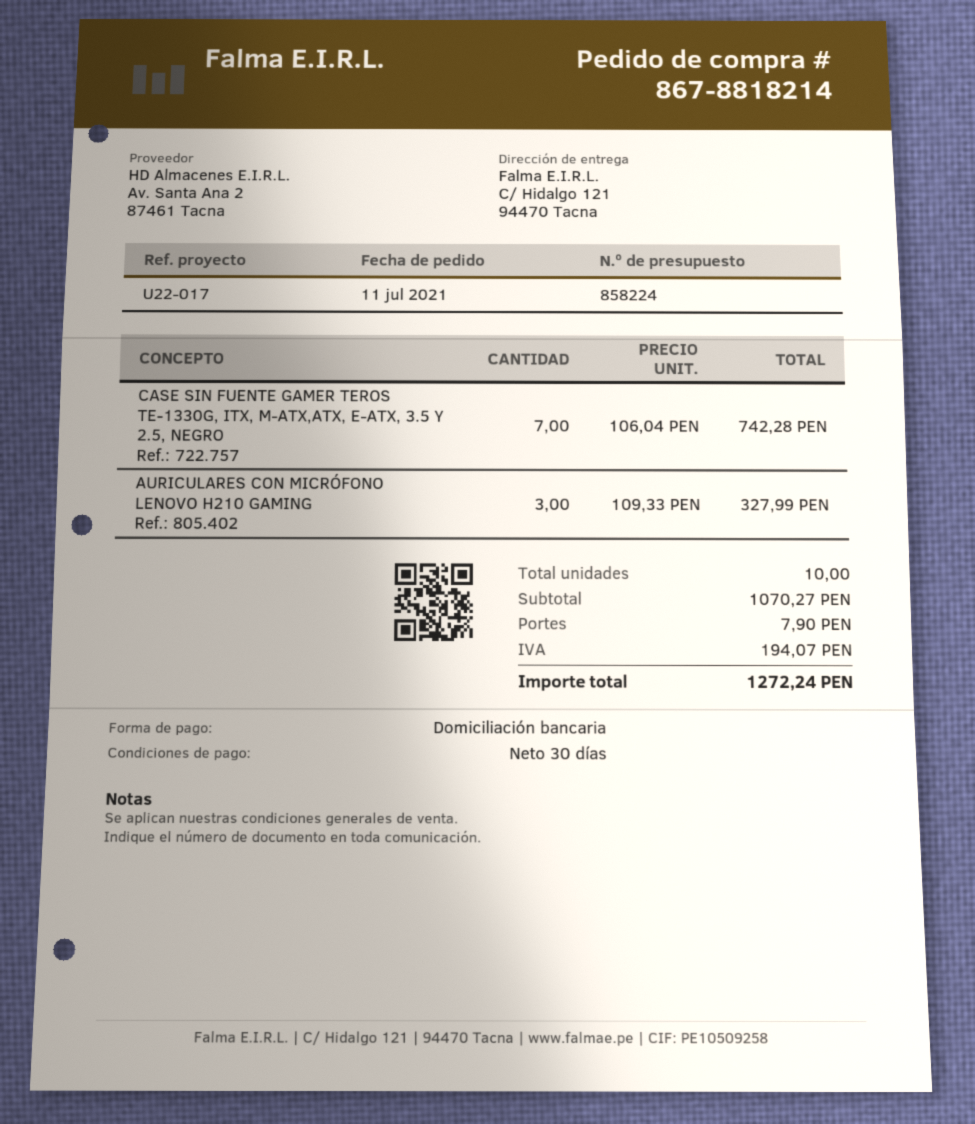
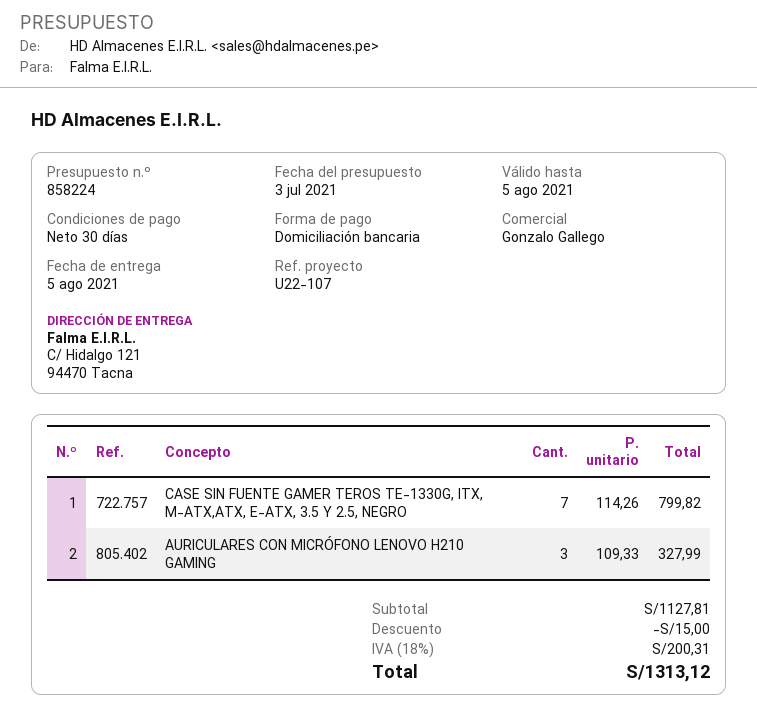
reference: U22-017 -> U22-107
CASE SIN FUENTE GAMER TEROS TE-1330G, ITX, M-ATX,ATX, E-ATX, 3.5 Y 2.5, NEGRO: 7 x 106.04 = 742.28 -> 7 x 114.26 = 799.82
subtotal: 1070.27 -> 1127.81
discount: none -> 15.00
shipping: 7.90 -> none
tax: 194.07 -> 200.31
total: 1272.24 -> 1313.12

